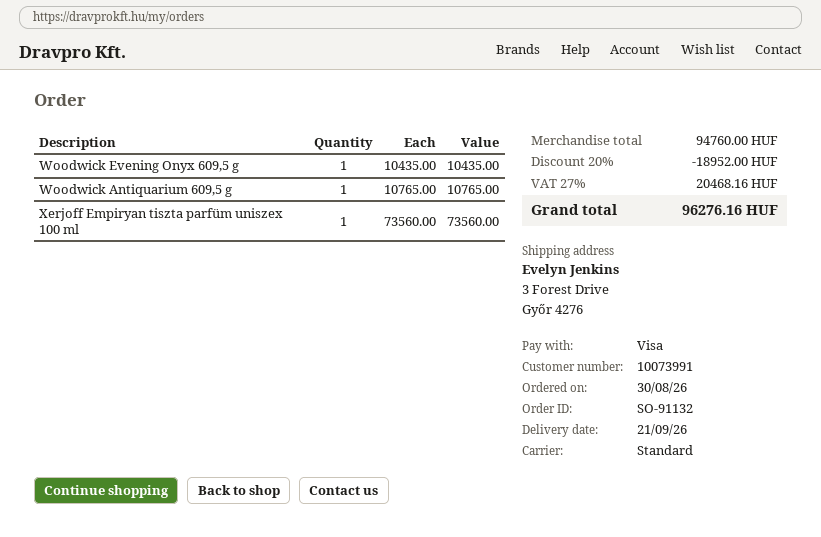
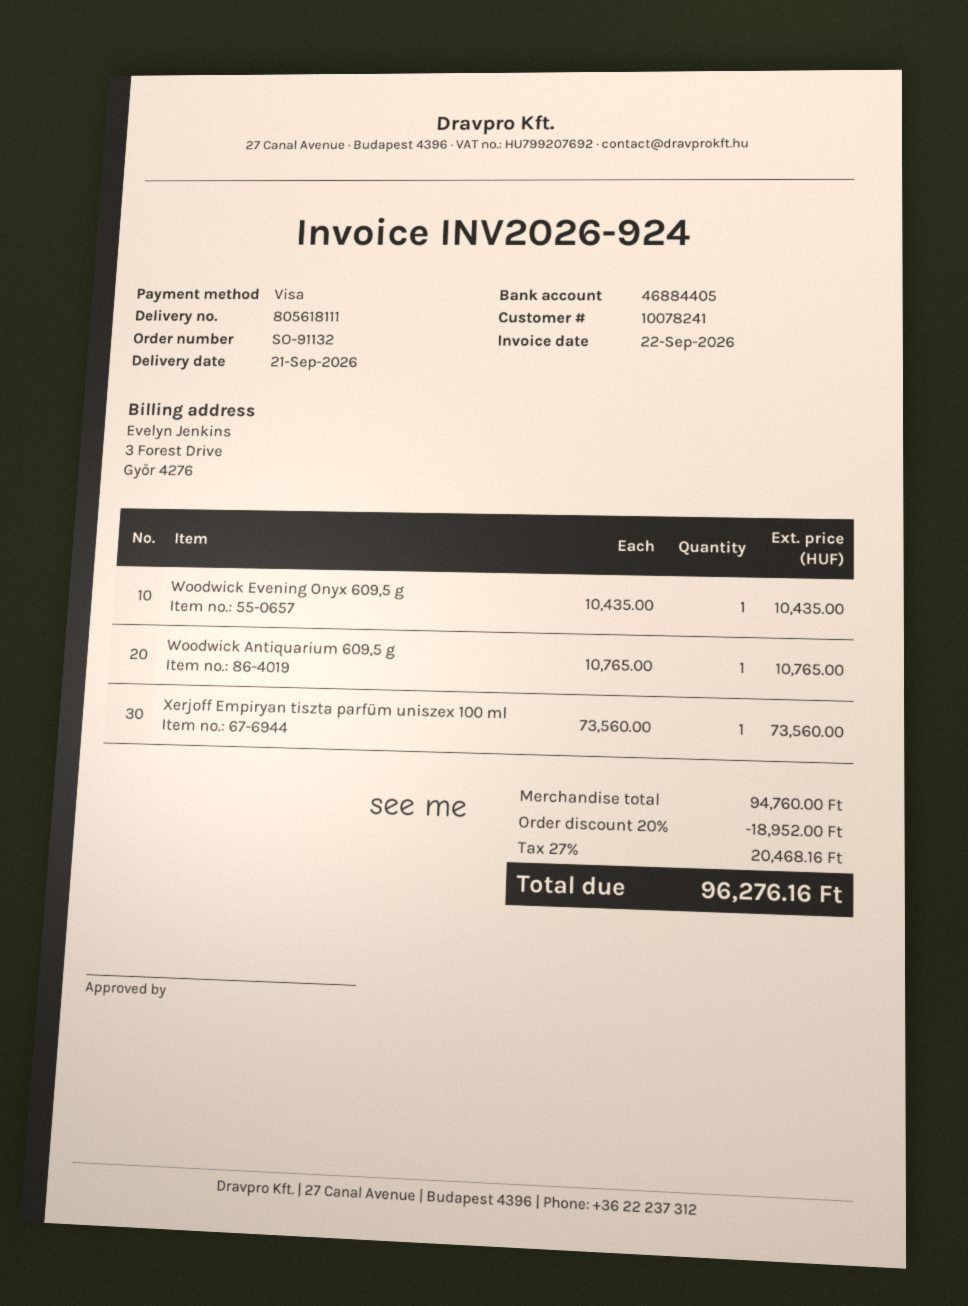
customer number: 10073991 -> 10078241

